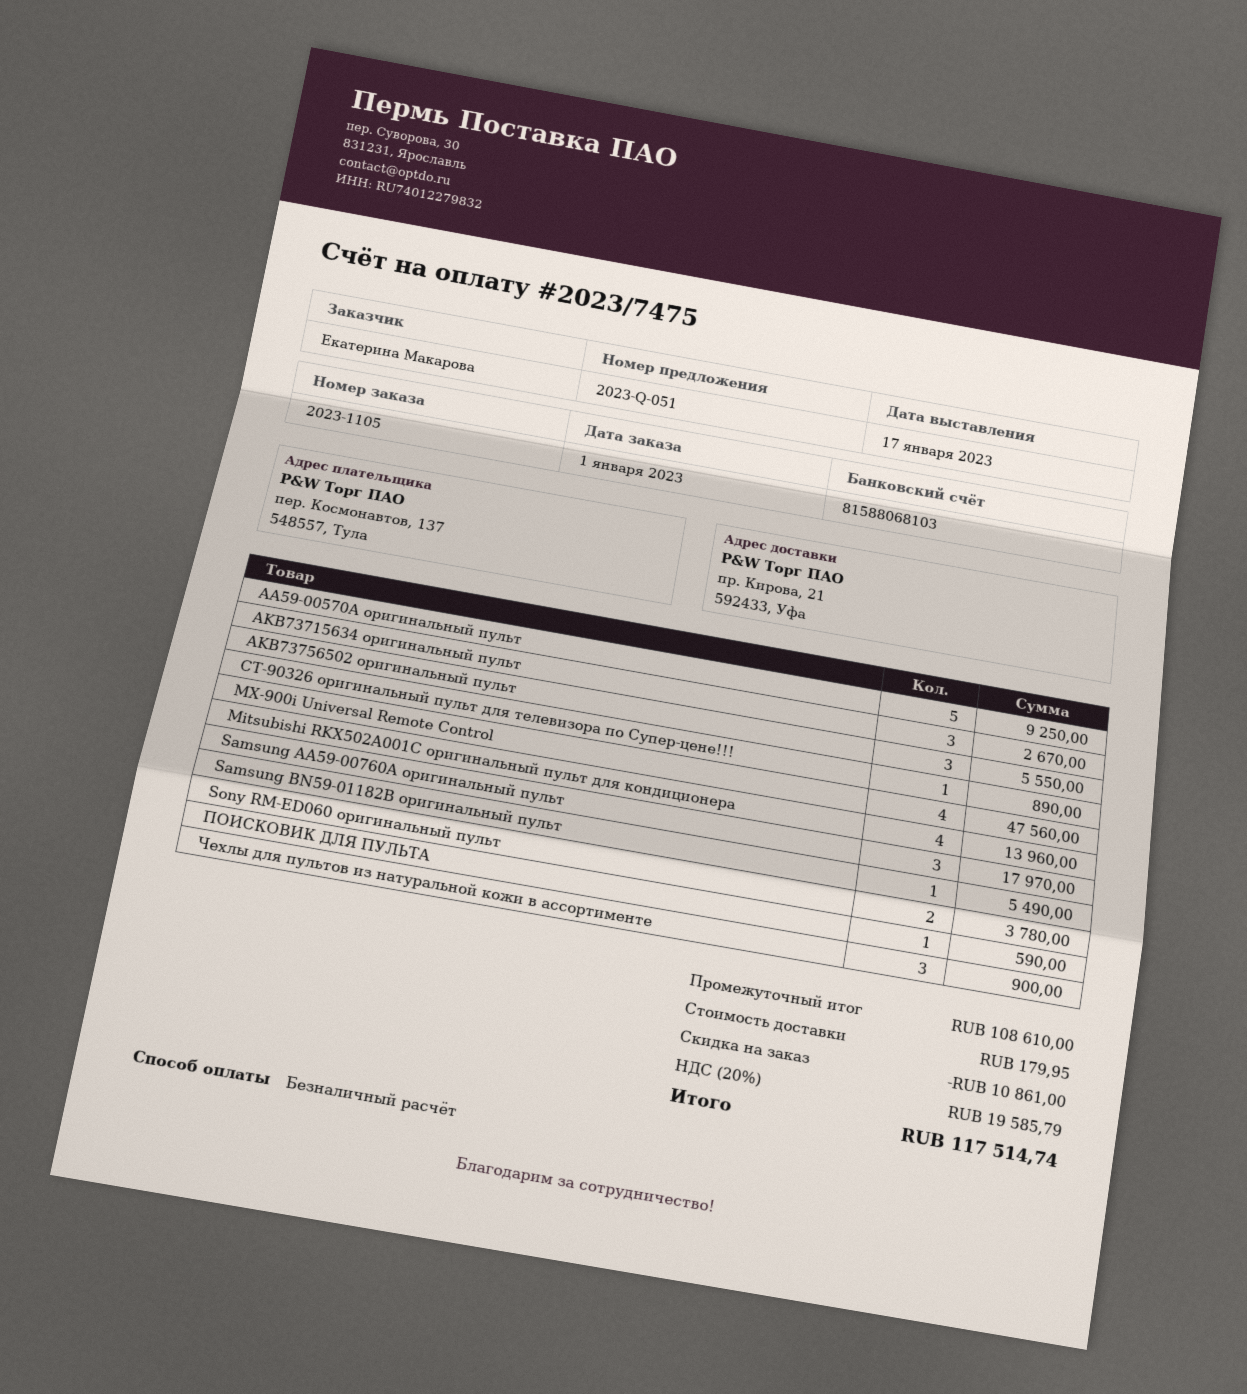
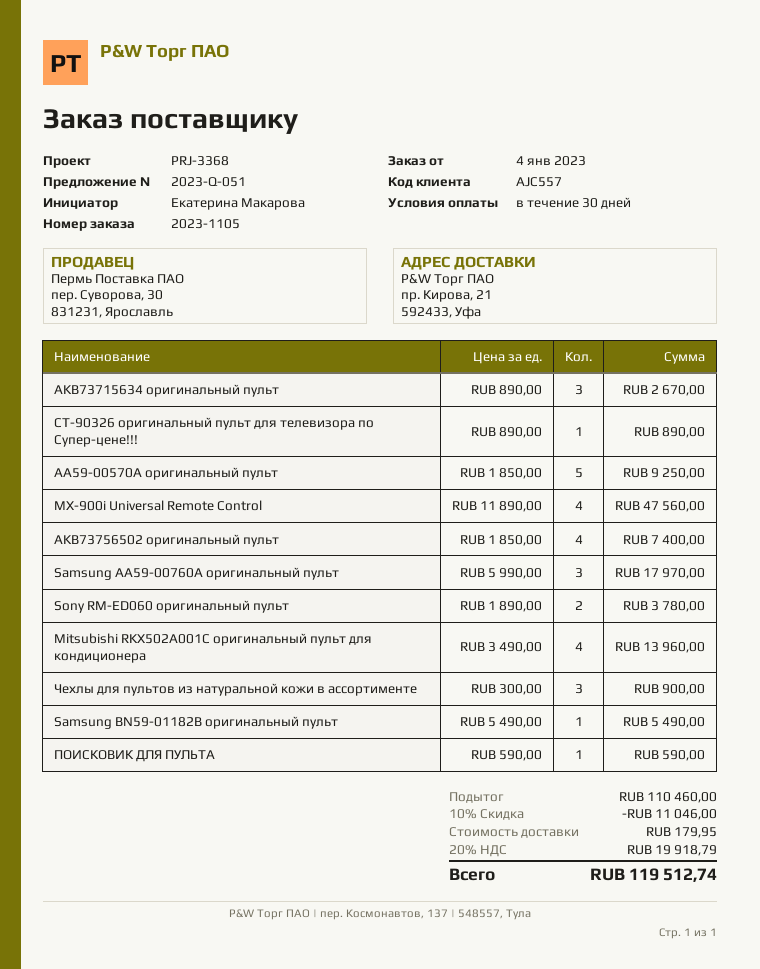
order date: 2023-01-01 -> 2023-01-04
AKB73756502 оригинальный пульт: 3 for 5550.00 -> 4 for 7400.00
subtotal: 108610.00 -> 110460.00
discount: 10861.00 -> 11046.00
tax: 20% = 19585.79 -> 20% = 19918.79
total: 117514.74 -> 119512.74

